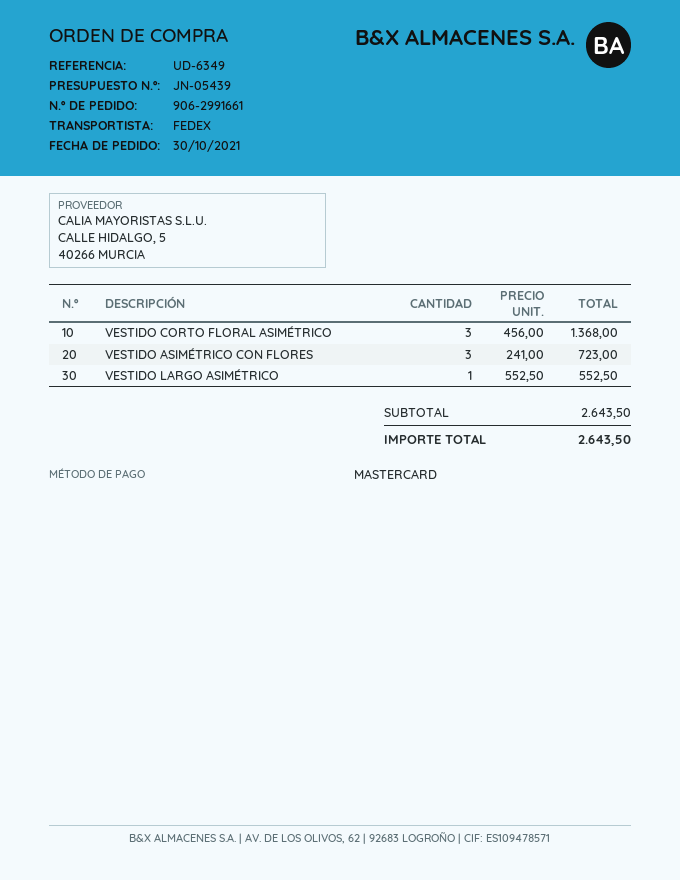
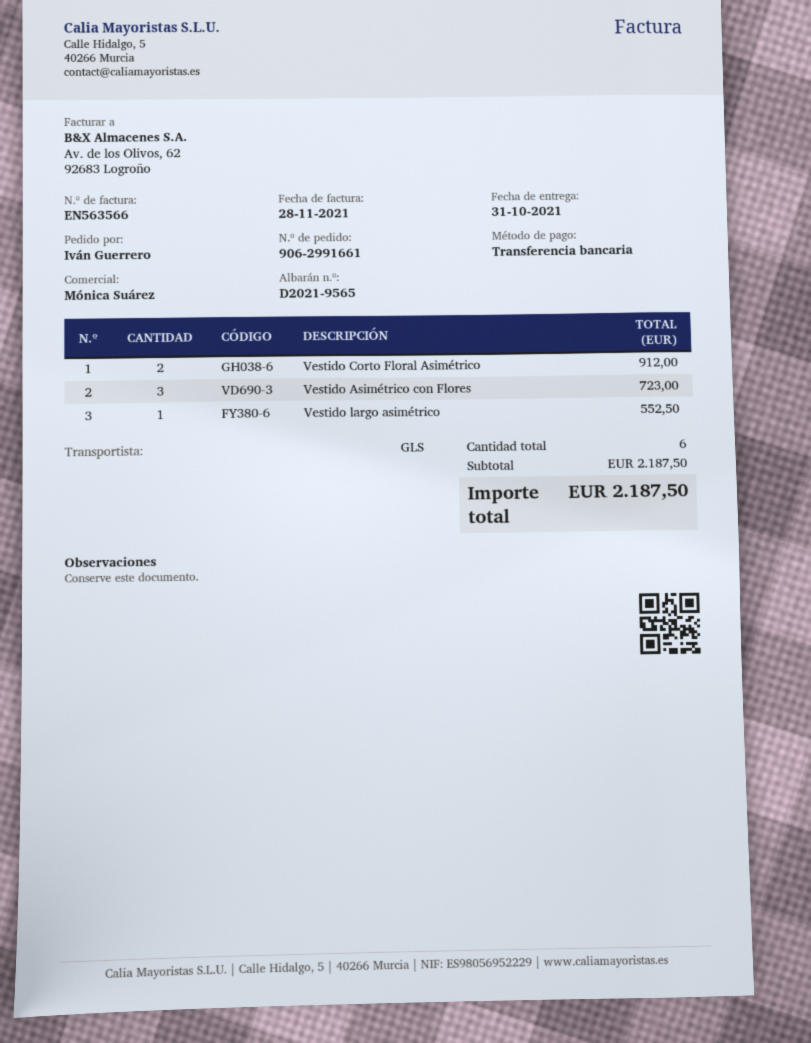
payment method: Mastercard -> bank transfer
shipping method: FedEx -> GLS
VESTIDO CORTO FLORAL ASIMÉTRICO: 3 for 1368.00 -> 2 for 912.00
subtotal: 2643.50 -> 2187.50
total: 2643.50 -> 2187.50

